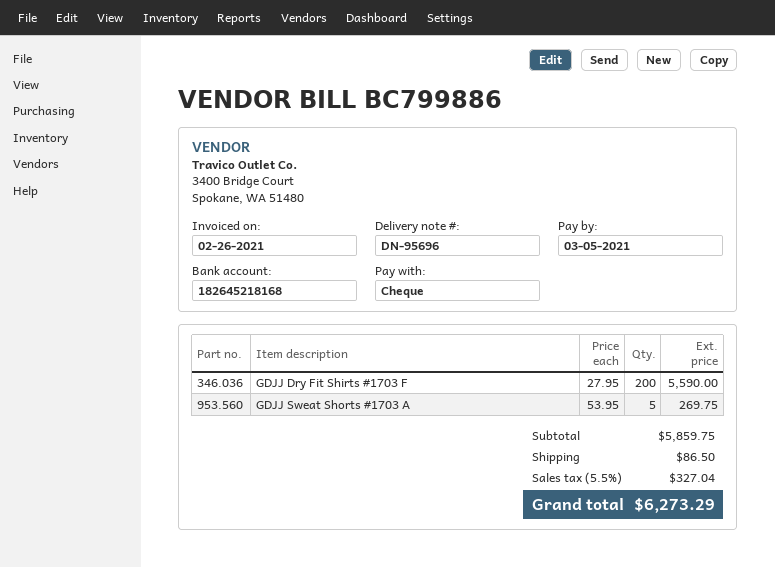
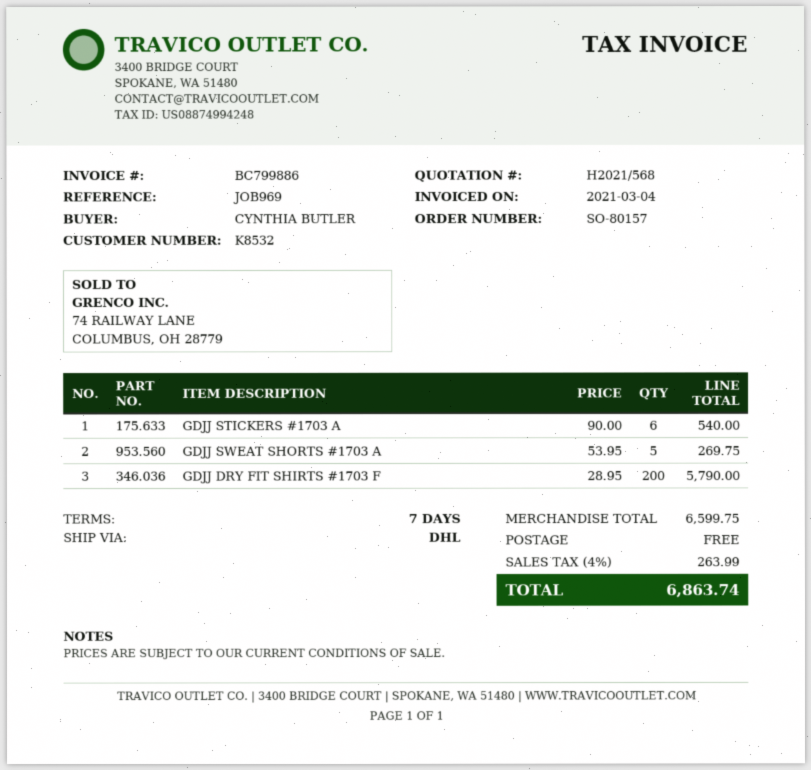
invoice date: 2021-02-26 -> 2021-03-04
GDJJ Dry Fit Shirts #1703 F: 200 x 27.95 = 5590.00 -> 200 x 28.95 = 5790.00
GDJJ STICKERS #1703 A: none -> 6 x 90.00 = 540.00
subtotal: 5859.75 -> 6599.75
shipping: 86.50 -> 0.00
tax: 5.5% = 327.04 -> 4% = 263.99
total: 6273.29 -> 6863.74

